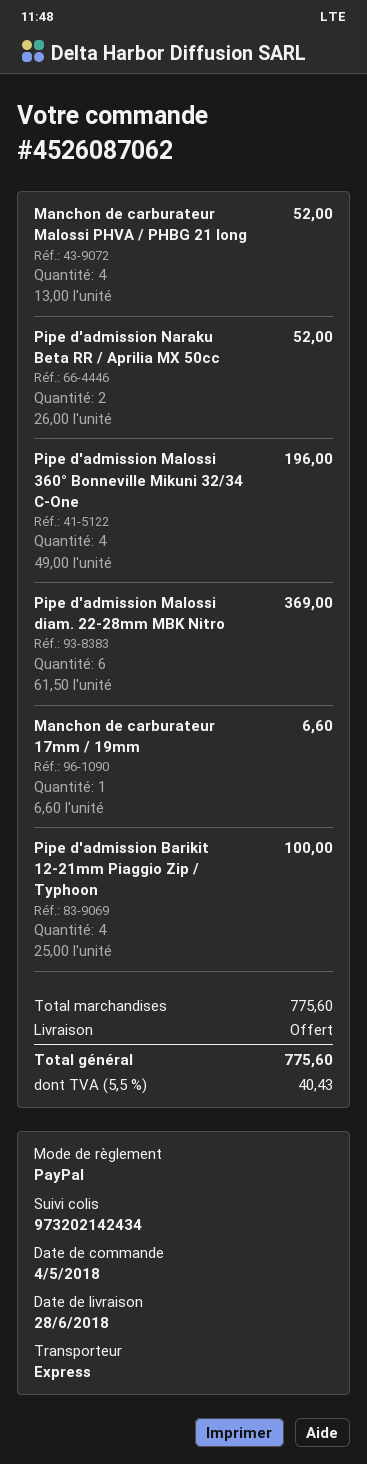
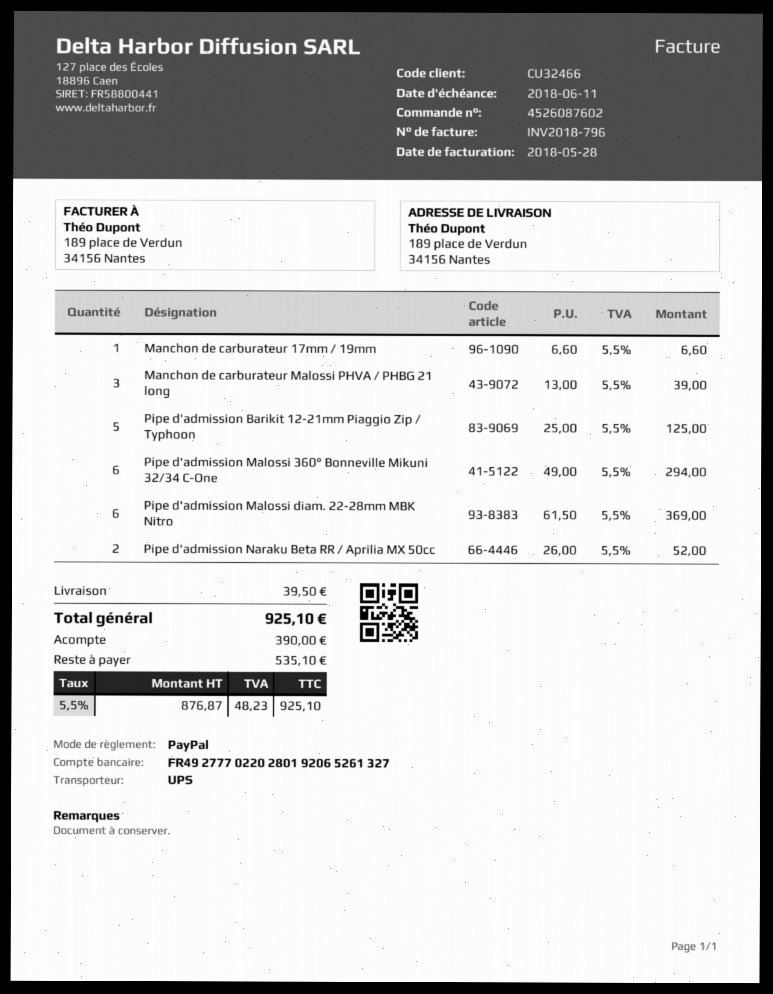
order number: 4526087062 -> 4526087602
shipping method: express -> UPS
Manchon de carburateur Malossi PHVA / PHBG 21 long: 4 x 13.00 = 52.00 -> 3 x 13.00 = 39.00
Pipe d'admission Malossi 360° Bonneville Mikuni 32/34 C-One: 4 x 49.00 = 196.00 -> 6 x 49.00 = 294.00
Pipe d'admission Barikit 12-21mm Piaggio Zip / Typhoon: 4 x 25.00 = 100.00 -> 5 x 25.00 = 125.00
shipping: 0.00 -> 39.50
tax: 5.5% = 40.43 -> 5.5% = 48.23
total: 775.60 -> 925.10

